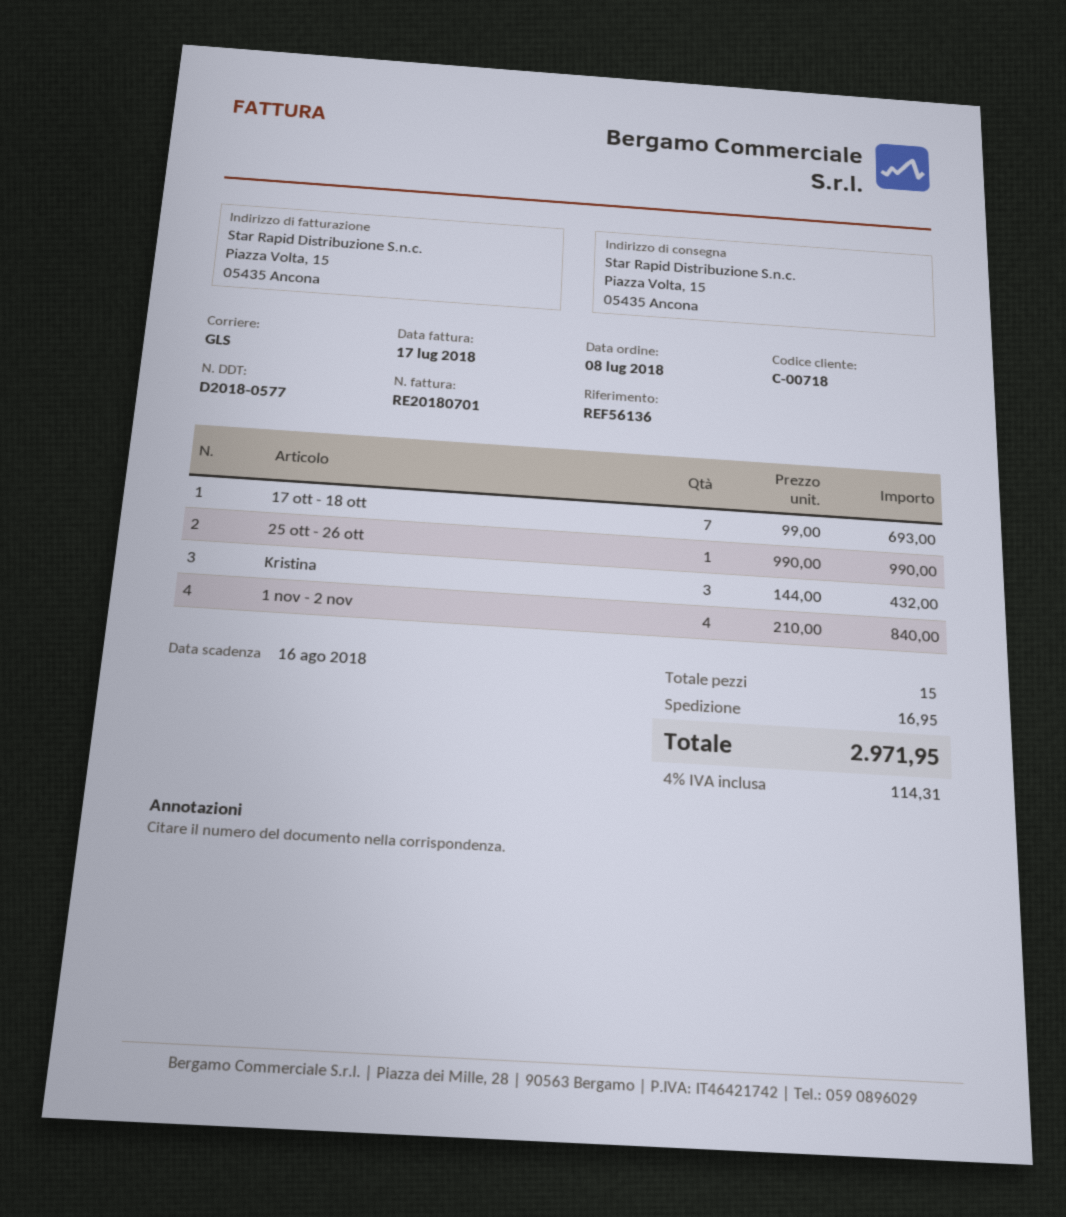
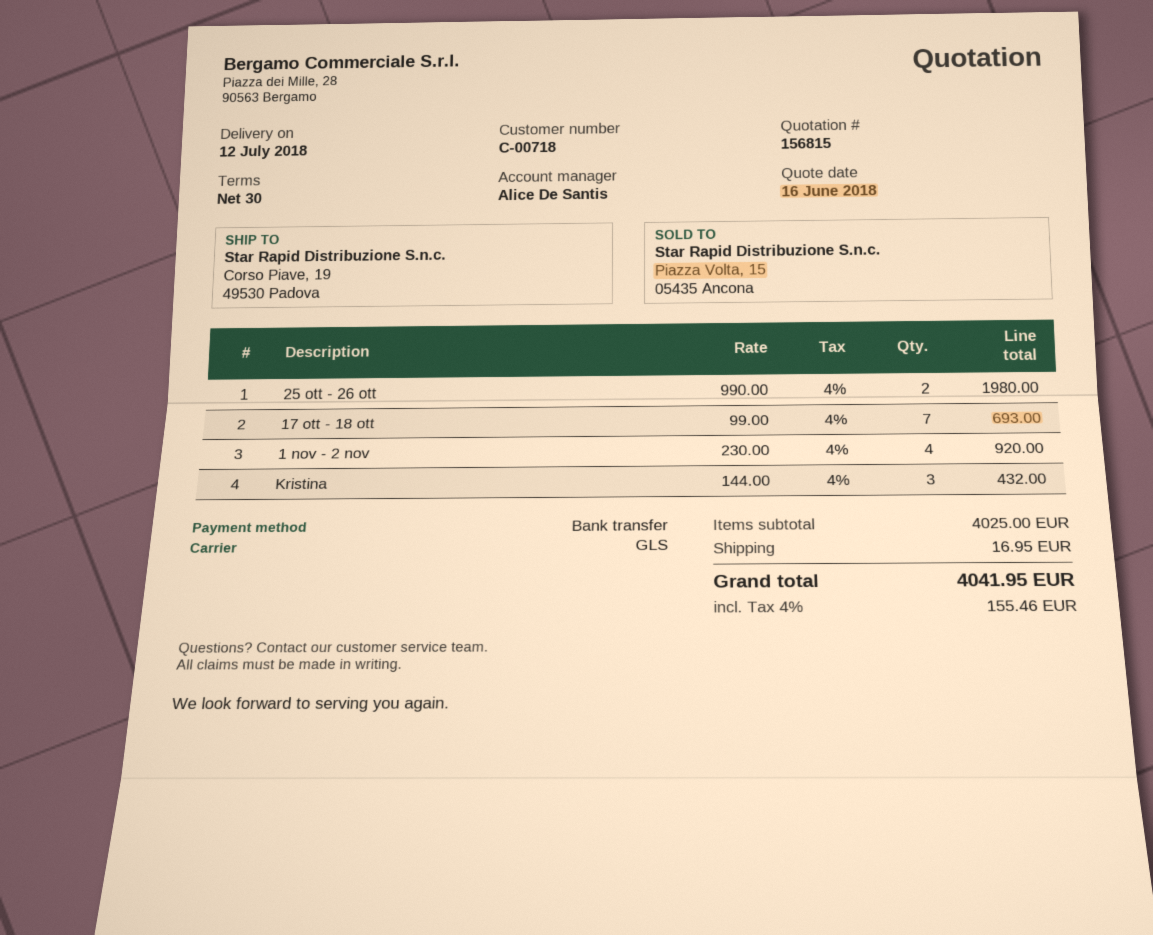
ship to: Piazza Volta, 15, 05435 Ancona -> Corso Piave, 19, 49530 Padova
25 ott - 26 ott: 1 x 990.00 = 990.00 -> 2 x 990.00 = 1980.00
1 nov - 2 nov: 4 x 210.00 = 840.00 -> 4 x 230.00 = 920.00
tax: 4% = 114.31 -> 4% = 155.46
total: 2971.95 -> 4041.95

